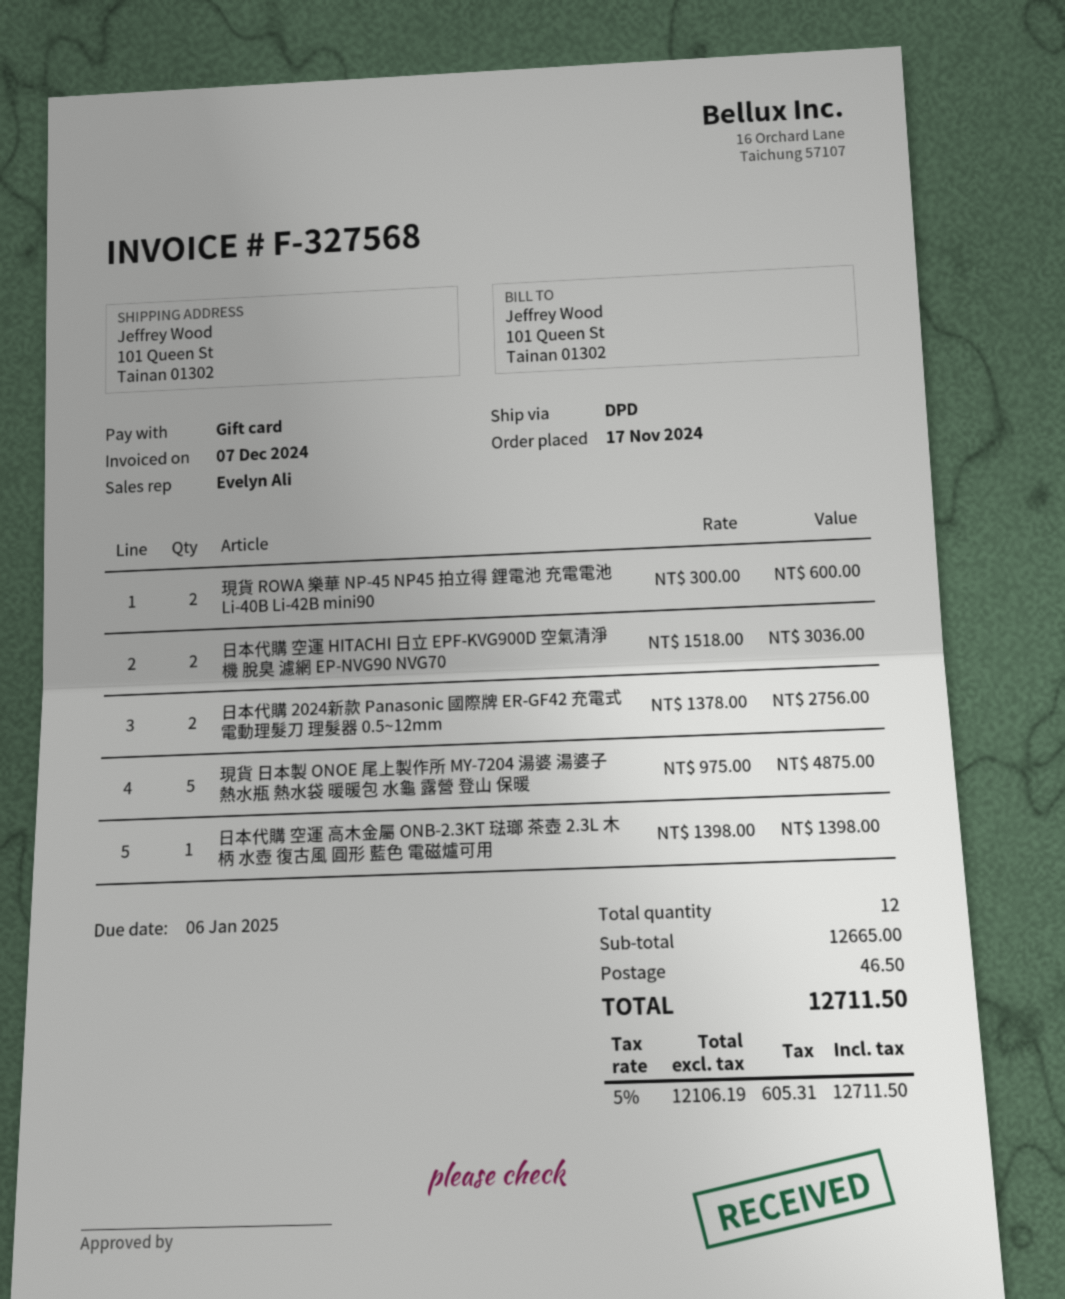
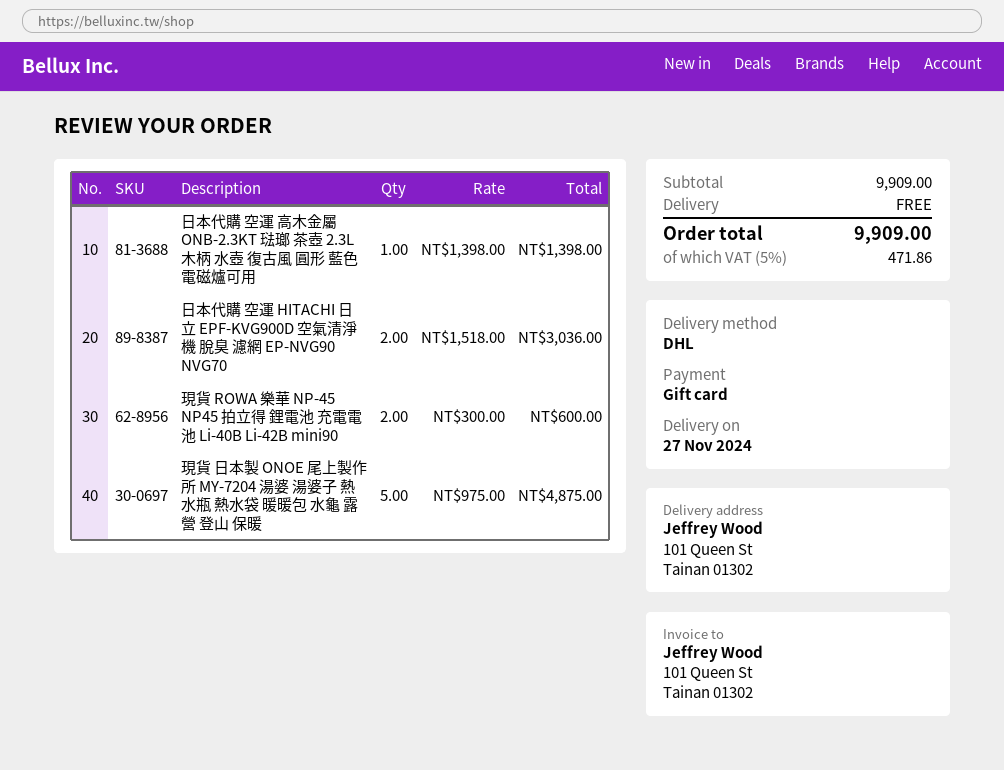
shipping method: DPD -> DHL
日本代購 2024新款 Panasonic 國際牌 ER-GF42 充電式 電動理髮刀 理髮器 0.5~12mm: 2 x 1378.00 = 2756.00 -> none
subtotal: 12665.00 -> 9909.00
shipping: 46.50 -> 0.00
tax: 5% = 605.31 -> 5% = 471.86
total: 12711.50 -> 9909.00

